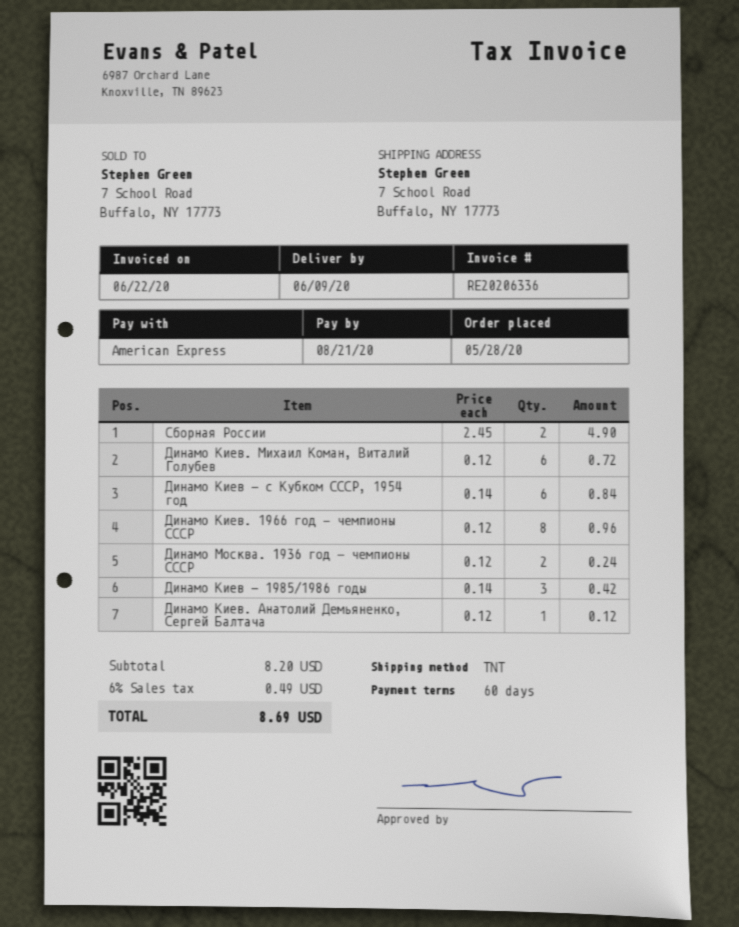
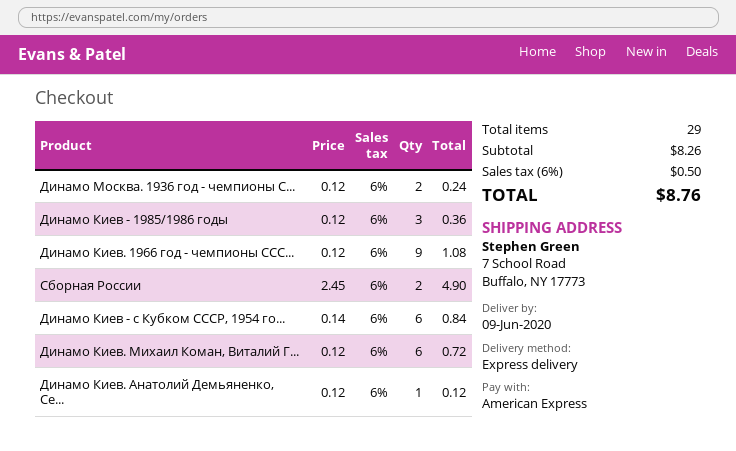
shipping method: TNT -> express
Динамо Киев. 1966 год - чемпионы СССР: 8 x 0.12 = 0.96 -> 9 x 0.12 = 1.08
Динамо Киев - 1985/1986 годы: 3 x 0.14 = 0.42 -> 3 x 0.12 = 0.36
subtotal: 8.20 -> 8.26
tax: 6% = 0.49 -> 6% = 0.50
total: 8.69 -> 8.76

